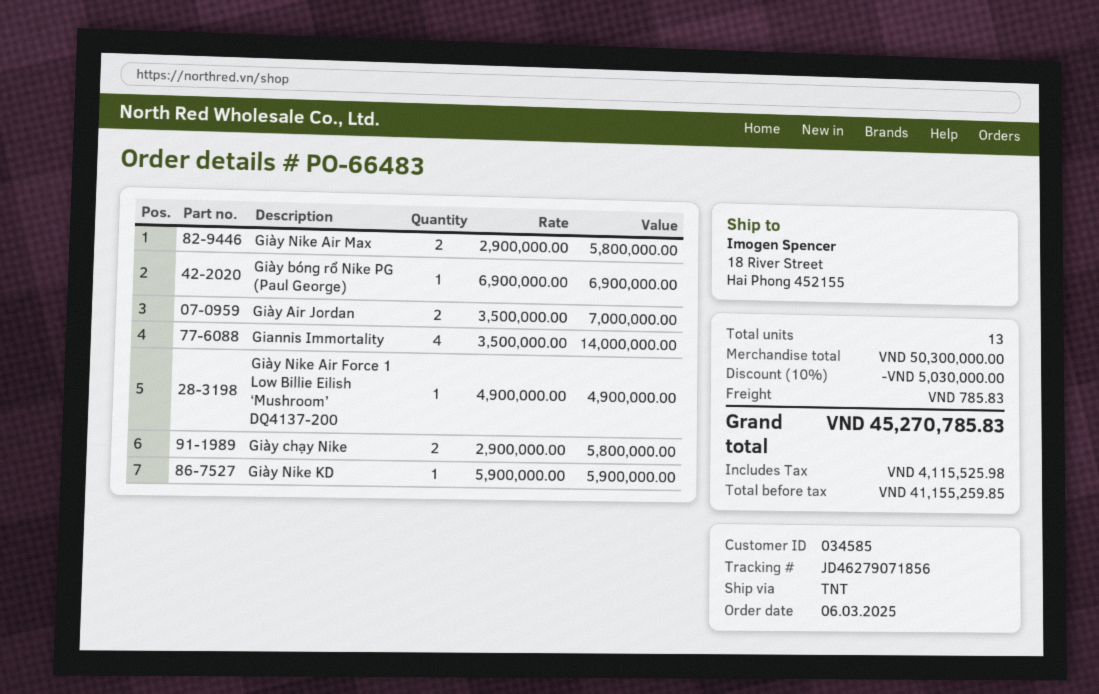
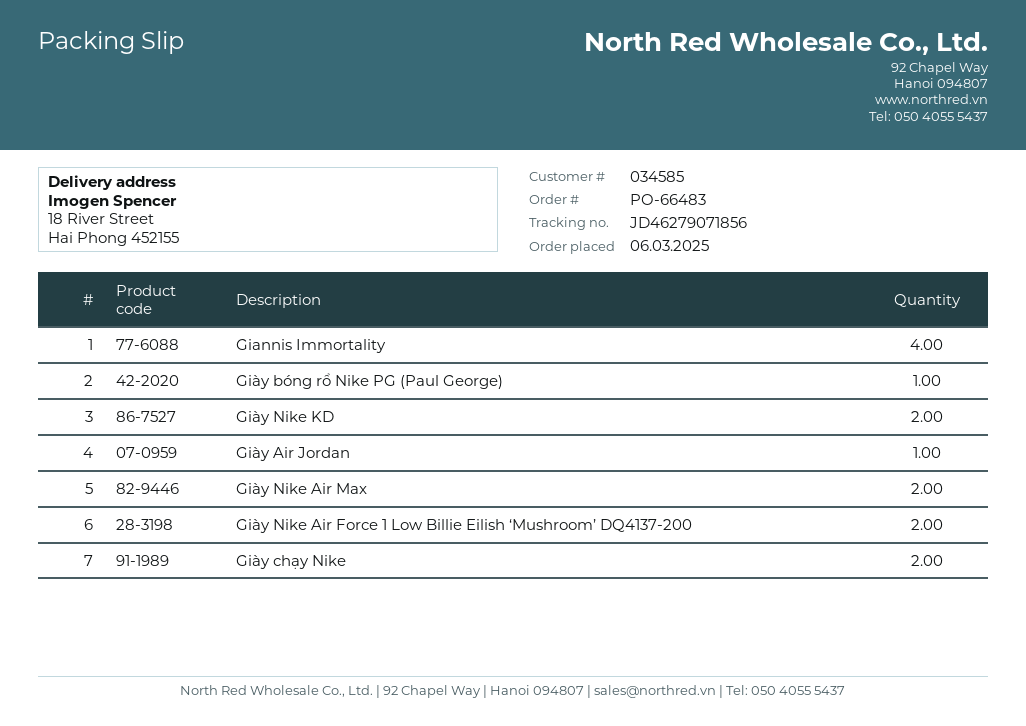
Giày Air Jordan: 2 -> 1
Giày Nike Air Force 1 Low Billie Eilish ‘Mushroom’ DQ4137-200: 1 -> 2
Giày Nike KD: 1 -> 2

